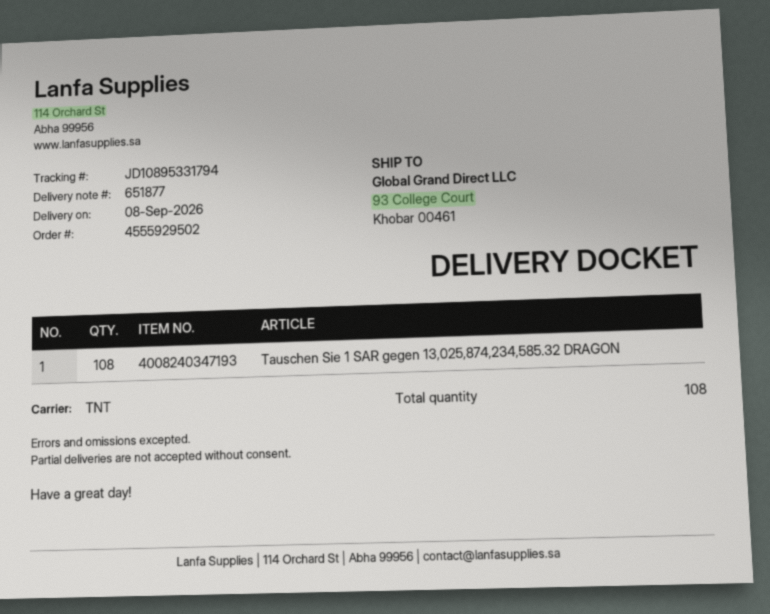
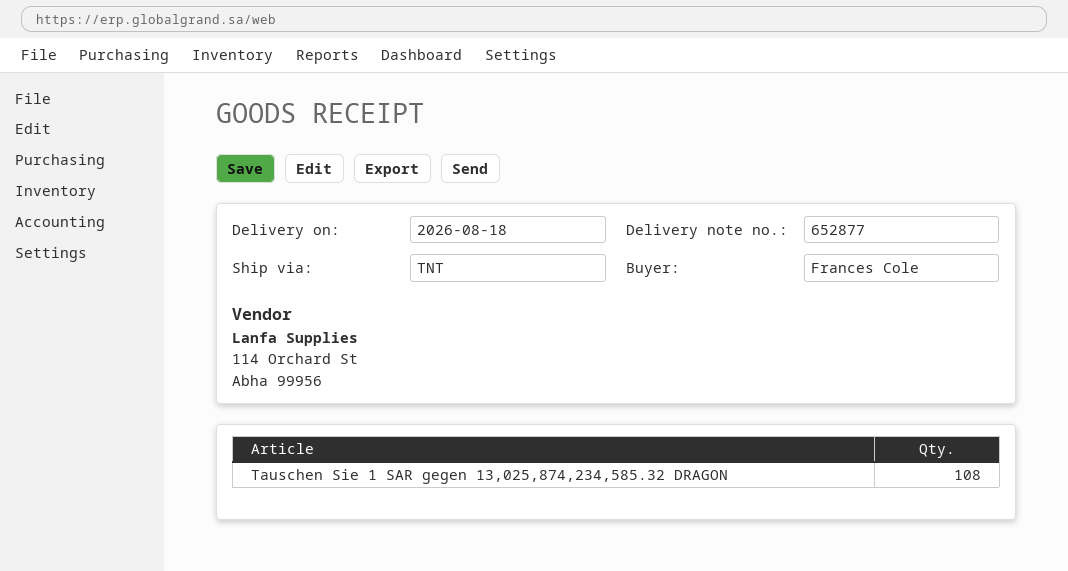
delivery note number: 651877 -> 652877
delivery date: 2026-09-08 -> 2026-08-18

